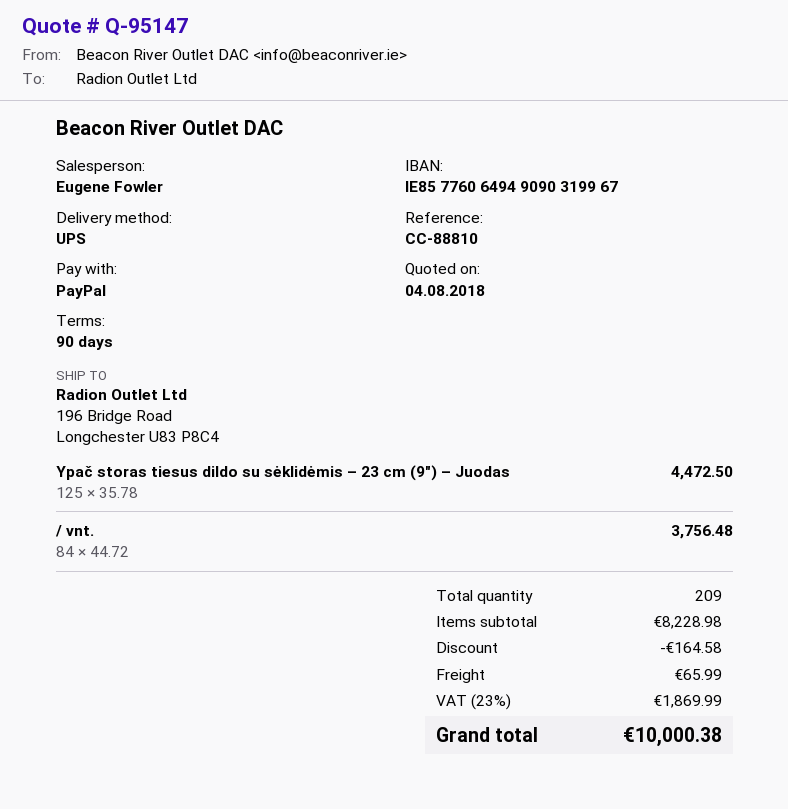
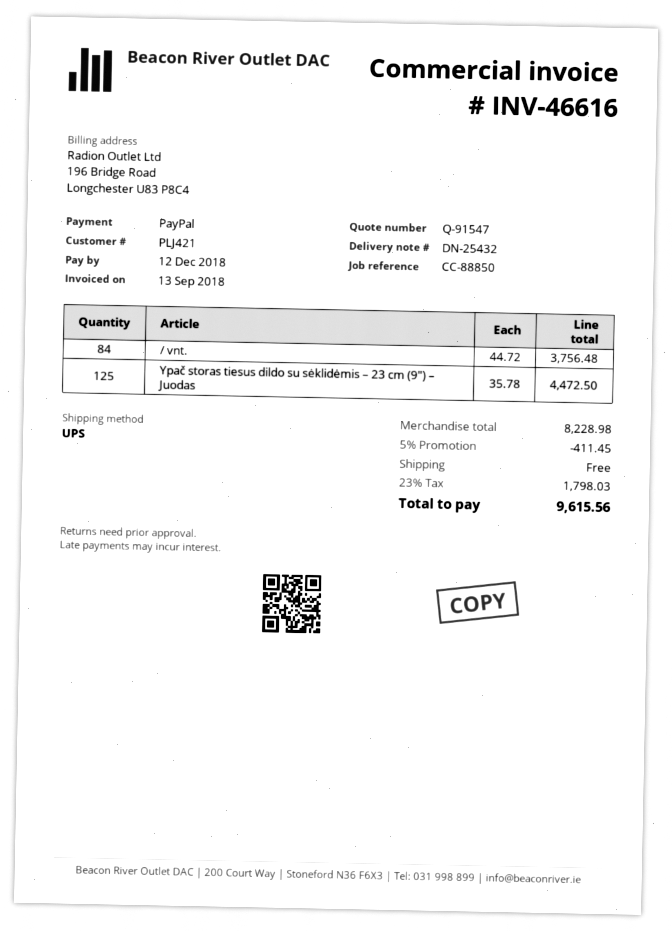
quote number: Q-95147 -> Q-91547
reference: CC-88810 -> CC-88850
discount: 164.58 -> 411.45
shipping: 65.99 -> 0.00
tax: 23% = 1869.99 -> 23% = 1798.03
total: 10000.38 -> 9615.56

